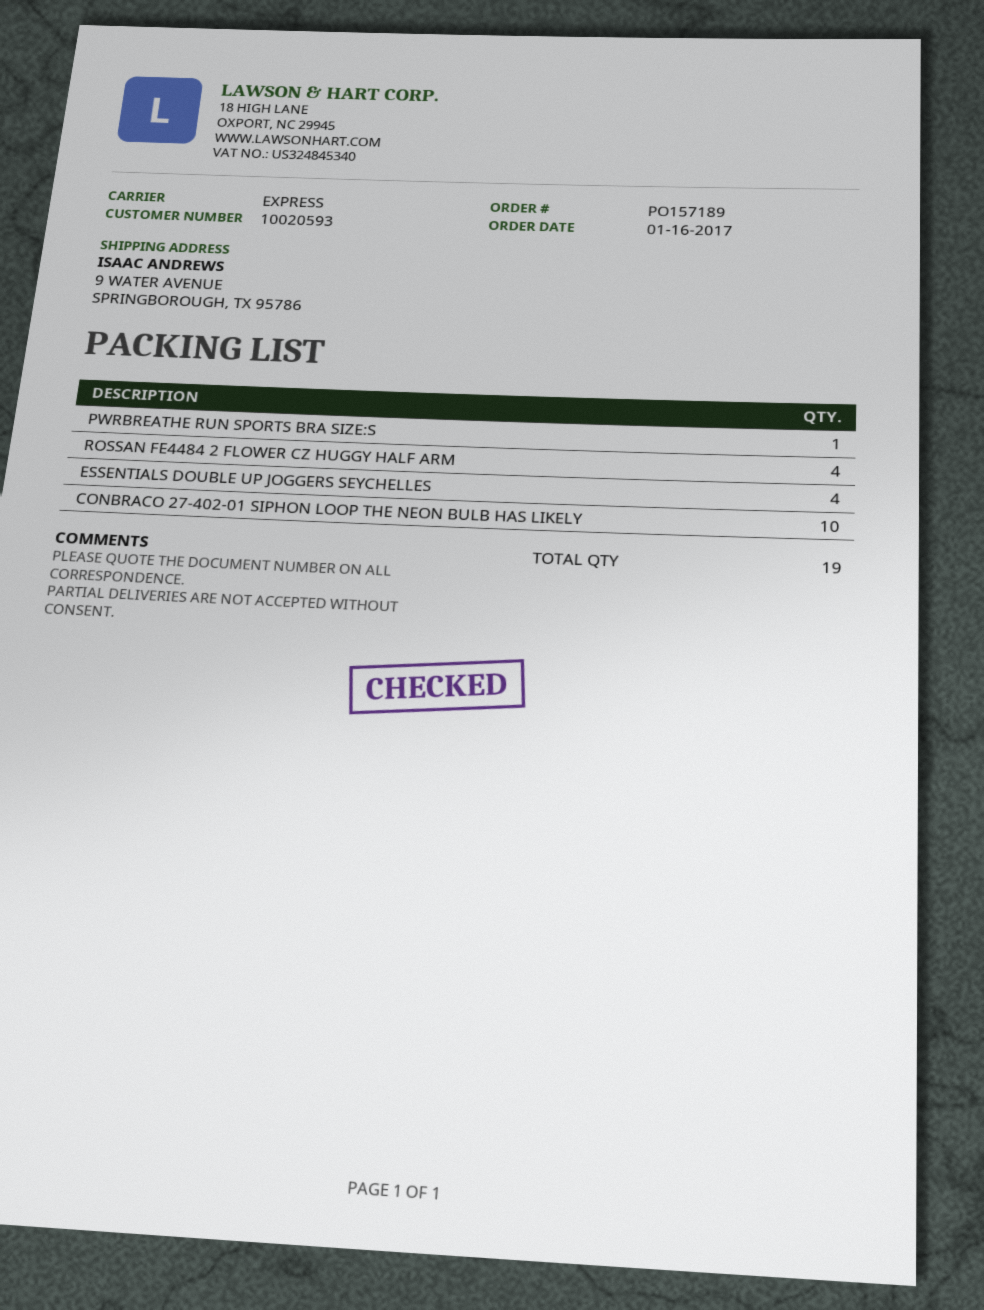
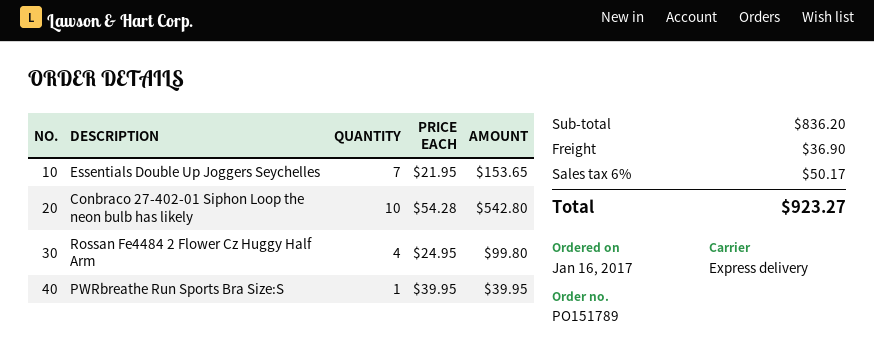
order number: PO157189 -> PO151789
ESSENTIALS DOUBLE UP JOGGERS SEYCHELLES: 4 -> 7

